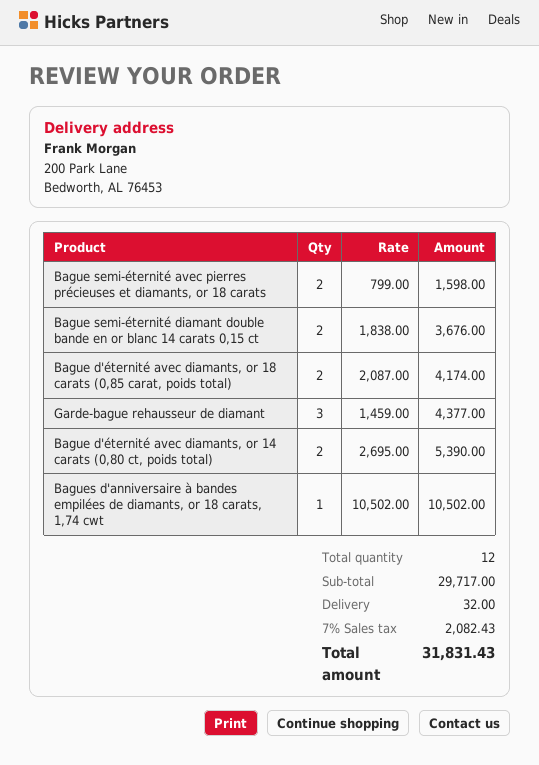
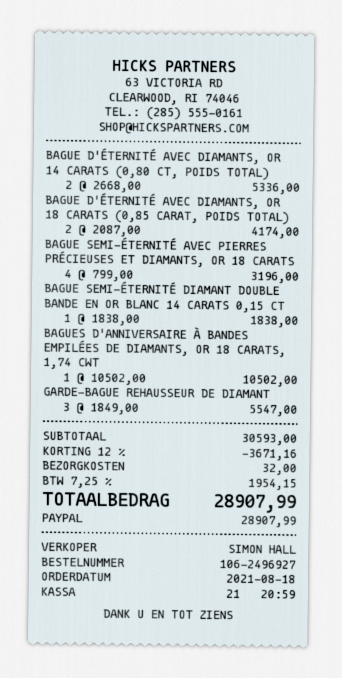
Bague semi-éternité avec pierres précieuses et diamants, or 18 carats: 2 x 799.00 = 1598.00 -> 4 x 799.00 = 3196.00
Bague semi-éternité diamant double bande en or blanc 14 carats 0,15 ct: 2 x 1838.00 = 3676.00 -> 1 x 1838.00 = 1838.00
Garde-bague rehausseur de diamant: 3 x 1459.00 = 4377.00 -> 3 x 1849.00 = 5547.00
Bague d'éternité avec diamants, or 14 carats (0,80 ct, poids total): 2 x 2695.00 = 5390.00 -> 2 x 2668.00 = 5336.00
subtotal: 29717.00 -> 30593.00
discount: none -> 12% = 3671.16
tax: 7% = 2082.43 -> 7.25% = 1954.15
total: 31831.43 -> 28907.99

